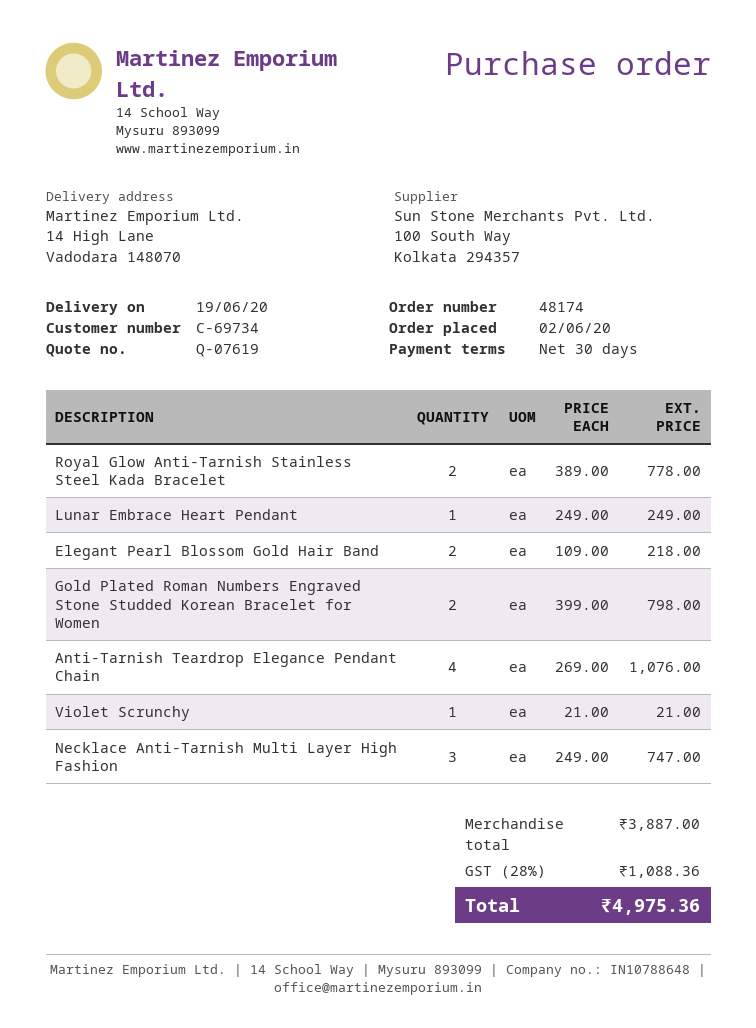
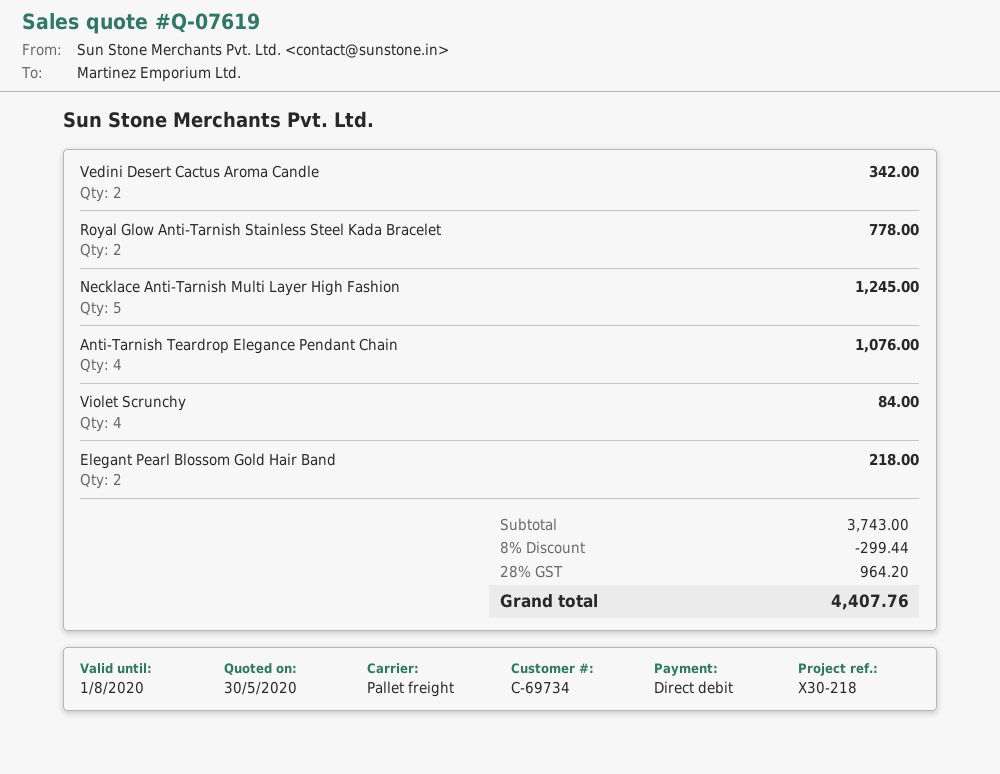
Lunar Embrace Heart Pendant: 1 for 249.00 -> none
Gold Plated Roman Numbers Engraved Stone Studded Korean Bracelet for Women: 2 for 798.00 -> none
Violet Scrunchy: 1 for 21.00 -> 4 for 84.00
Necklace Anti-Tarnish Multi Layer High Fashion: 3 for 747.00 -> 5 for 1245.00
Vedini Desert Cactus Aroma Candle: none -> 2 for 342.00
subtotal: 3887.00 -> 3743.00
discount: none -> 8% = 299.44
tax: 28% = 1088.36 -> 28% = 964.20
total: 4975.36 -> 4407.76

